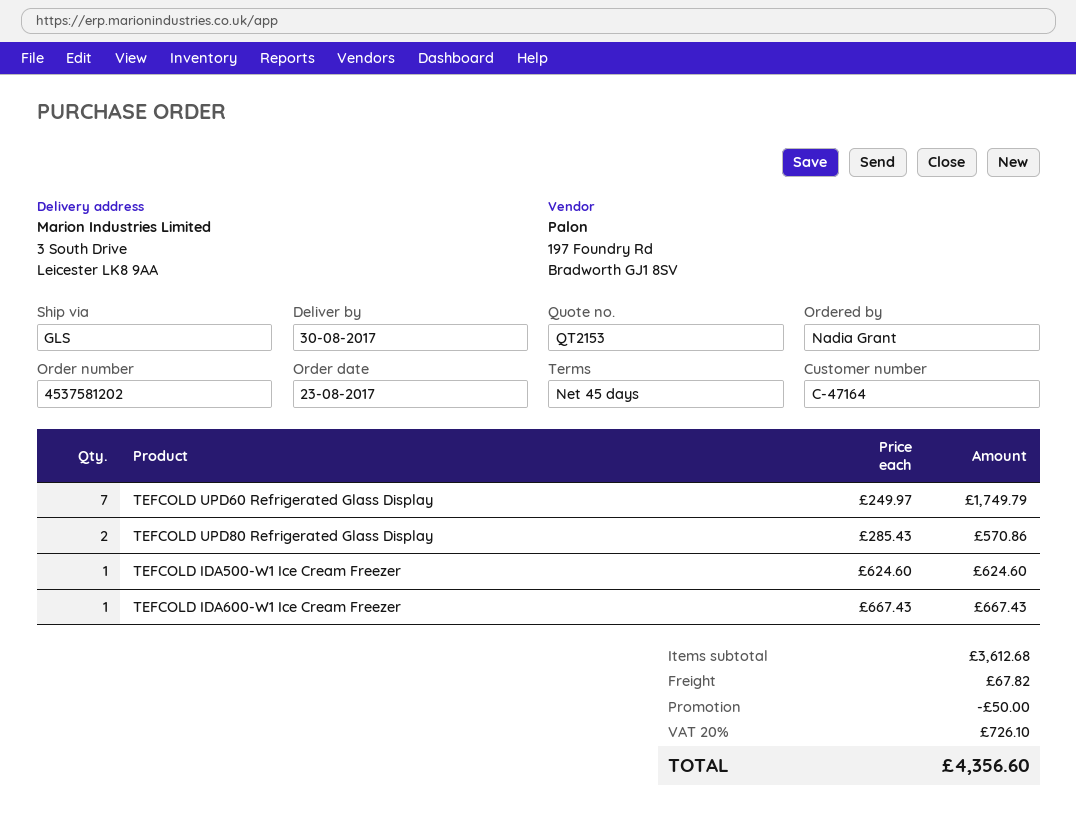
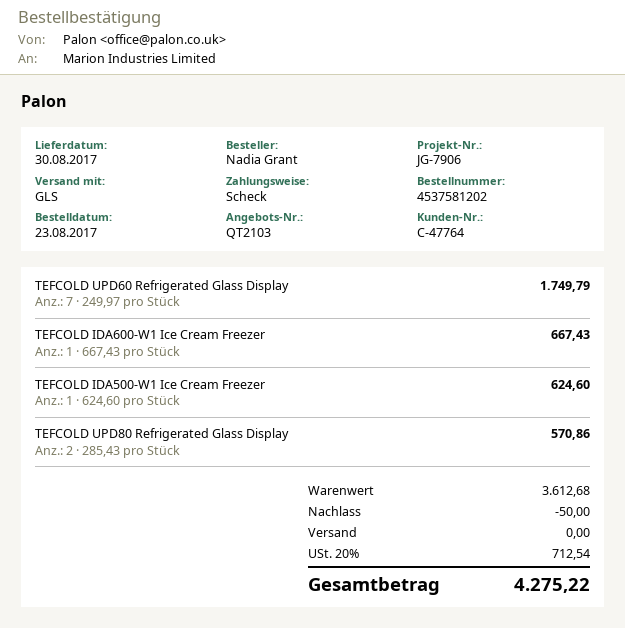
quote number: QT2153 -> QT2103
customer number: C-47164 -> C-47764
shipping: 67.82 -> 0.00
tax: 20% = 726.10 -> 20% = 712.54
total: 4356.60 -> 4275.22

